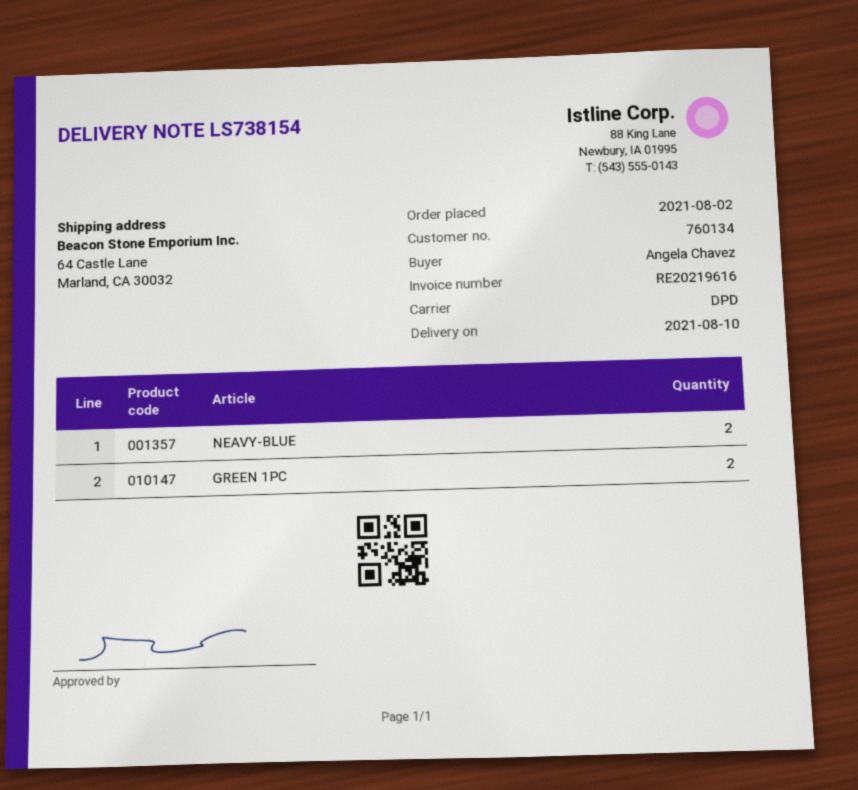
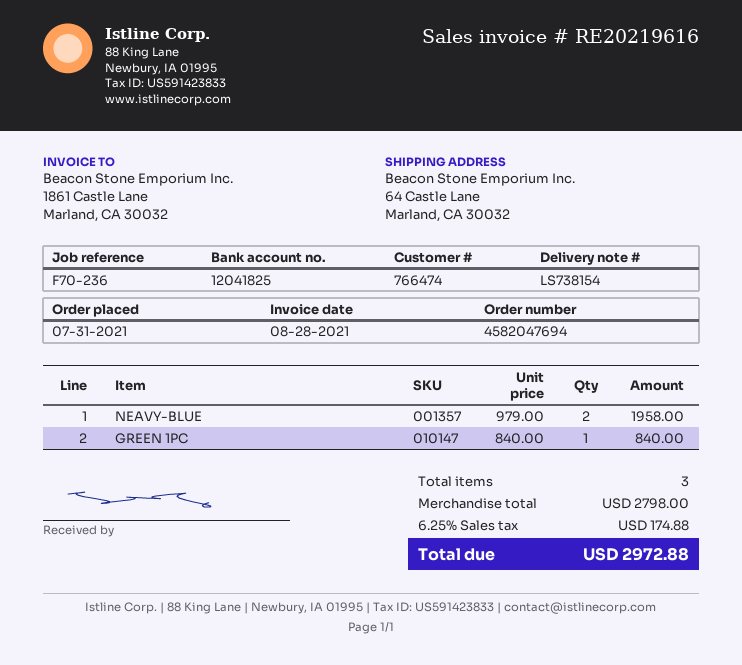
order date: 2021-08-02 -> 2021-07-31
customer number: 760134 -> 766474
GREEN 1PC: 2 -> 1

